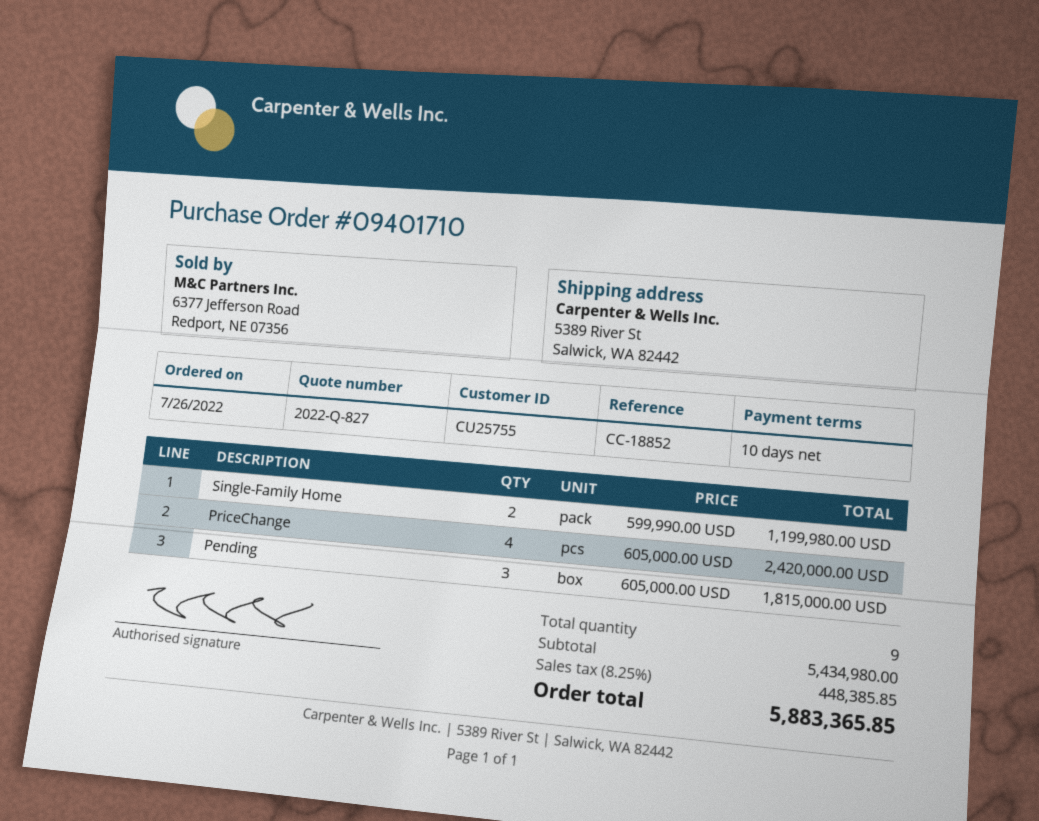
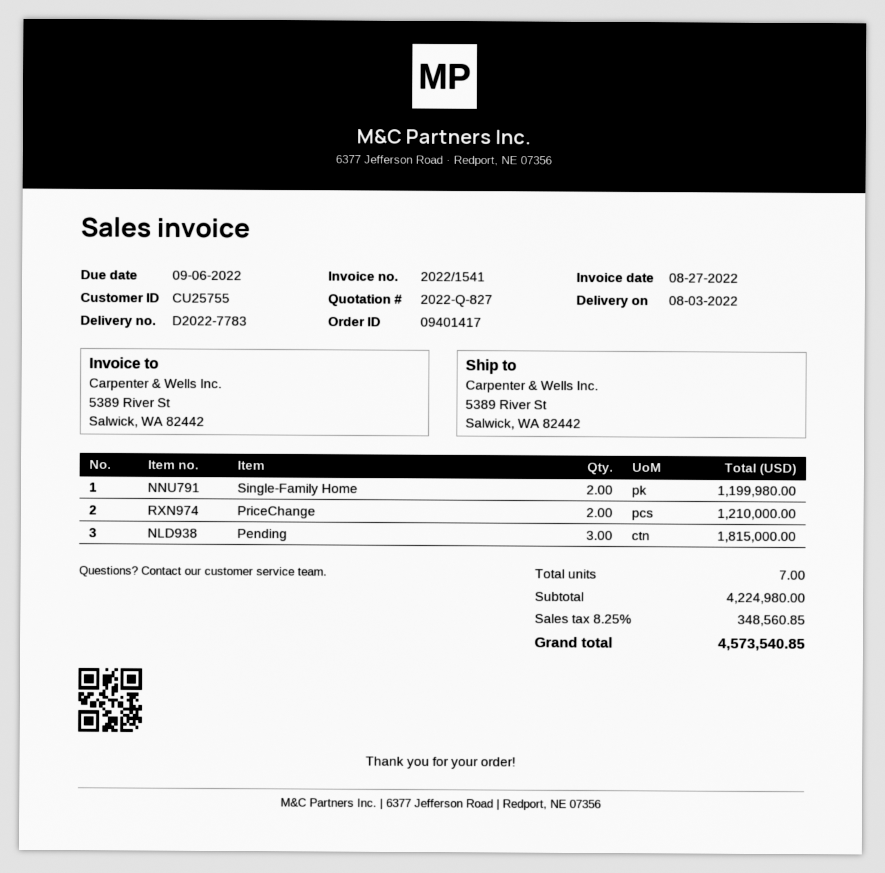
order number: 09401710 -> 09401417
PriceChange: 4 for 2420000.00 -> 2 for 1210000.00
total quantity: 9 -> 7
subtotal: 5434980.00 -> 4224980.00
tax: 8.25% = 448385.85 -> 8.25% = 348560.85
total: 5883365.85 -> 4573540.85

